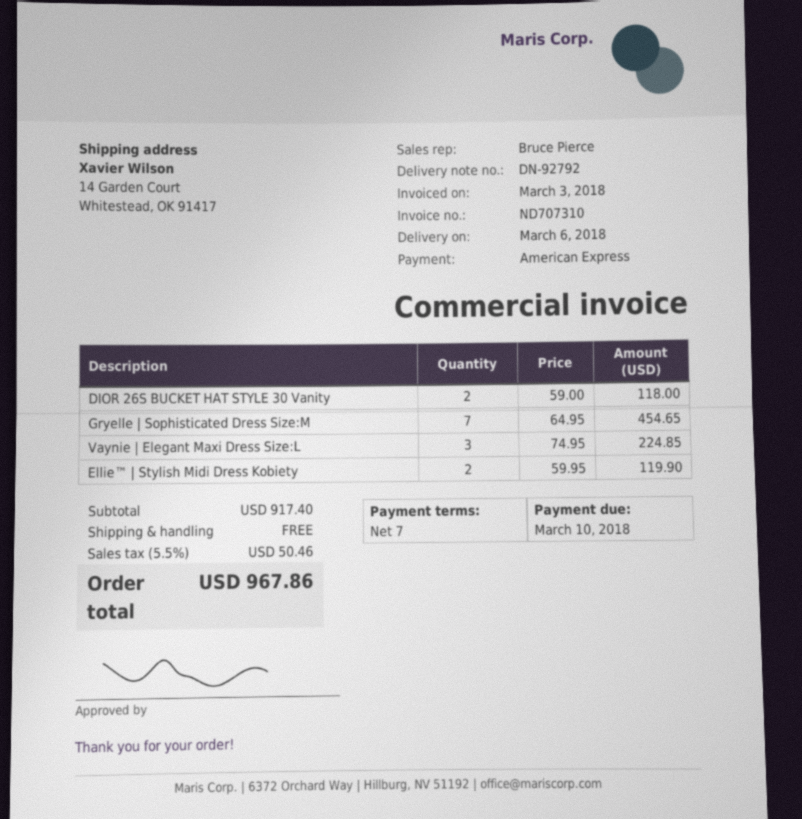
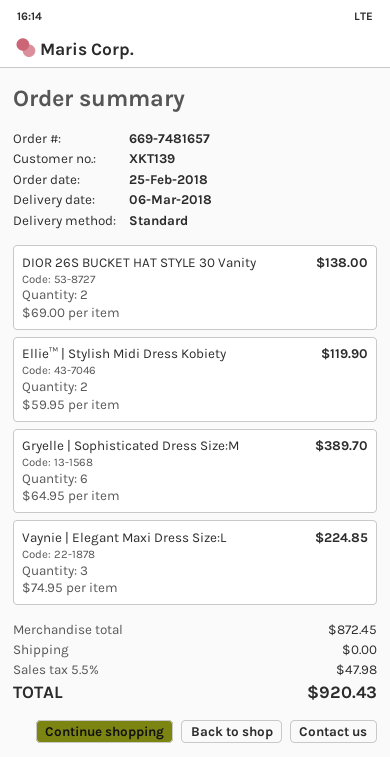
DIOR 26S BUCKET HAT STYLE 30 Vanity: 2 x 59.00 = 118.00 -> 2 x 69.00 = 138.00
Gryelle | Sophisticated Dress Size:M: 7 x 64.95 = 454.65 -> 6 x 64.95 = 389.70
subtotal: 917.40 -> 872.45
tax: 5.5% = 50.46 -> 5.5% = 47.98
total: 967.86 -> 920.43

